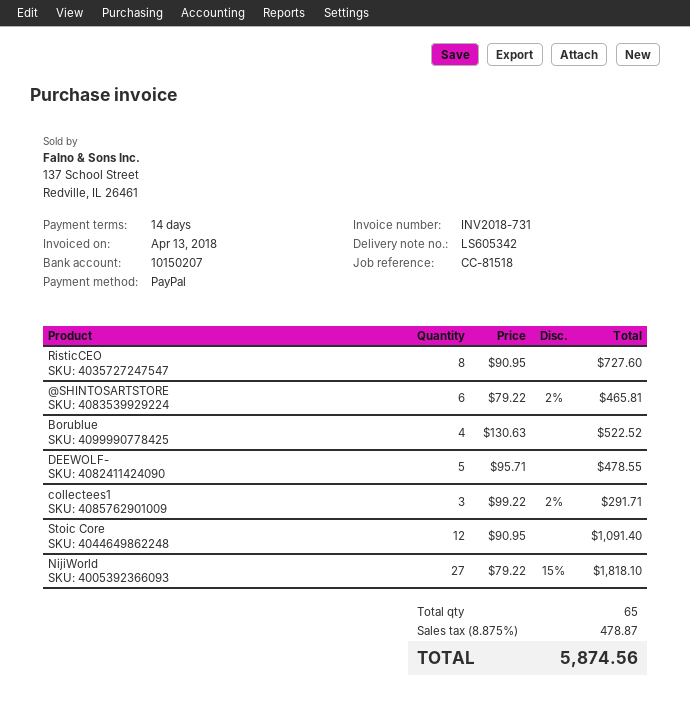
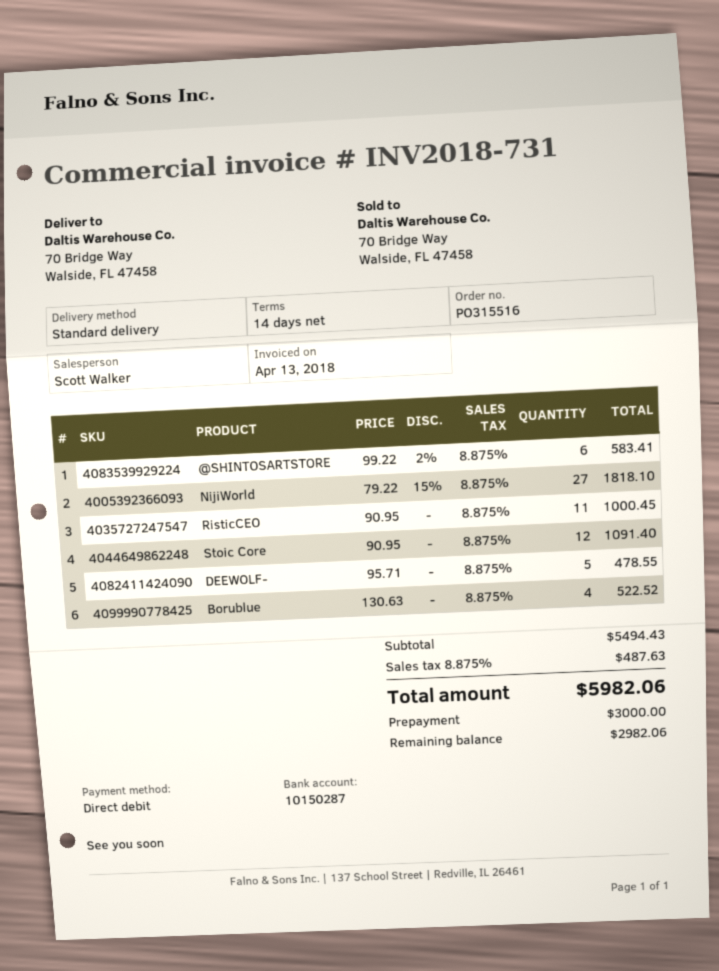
payment method: PayPal -> direct debit
bank account: 10150207 -> 10150287
RisticCEO: 8 x 90.95 = 727.60 -> 11 x 90.95 = 1000.45
@SHINTOSARTSTORE: 6 x 79.22 - 2% = 465.81 -> 6 x 99.22 - 2% = 583.41
collectees1: 3 x 99.22 - 2% = 291.71 -> none
tax: 8.875% = 478.87 -> 8.875% = 487.63
total: 5874.56 -> 5982.06

